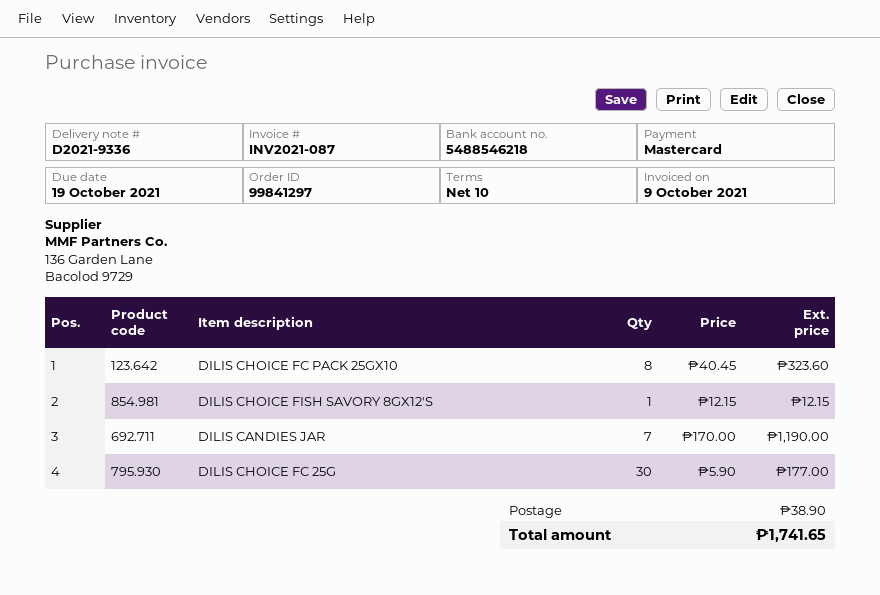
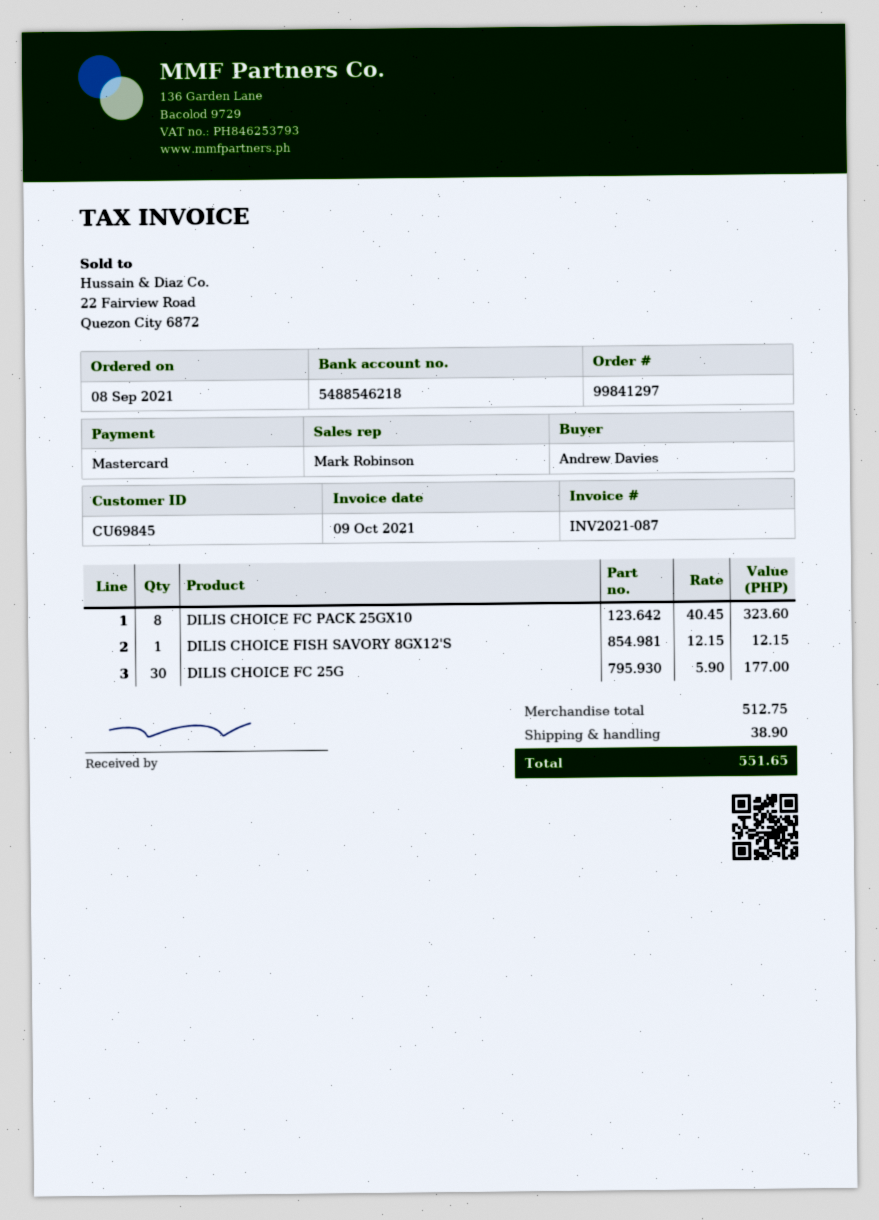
DILIS CANDIES JAR: 7 x 170.00 = 1190.00 -> none
total: 1741.65 -> 551.65

